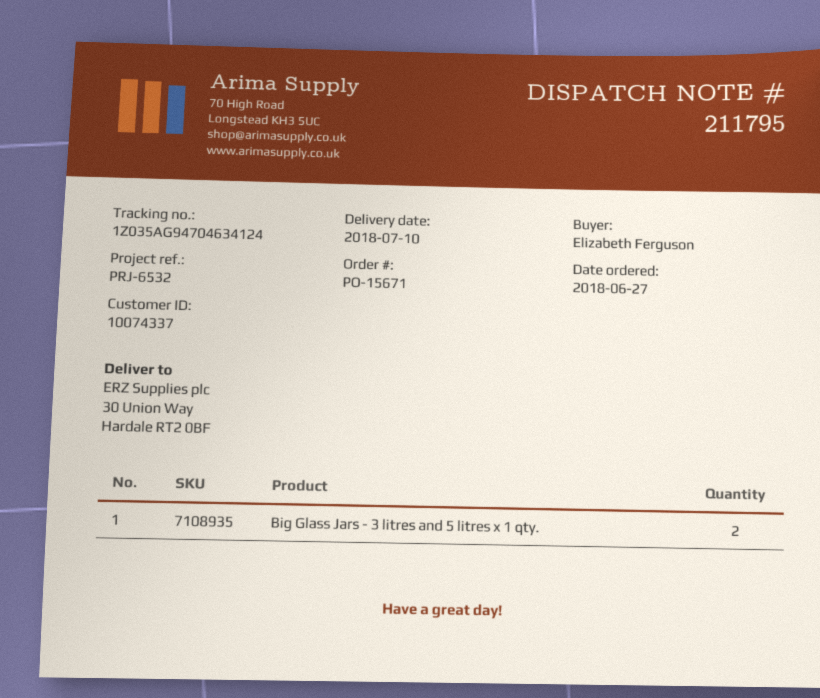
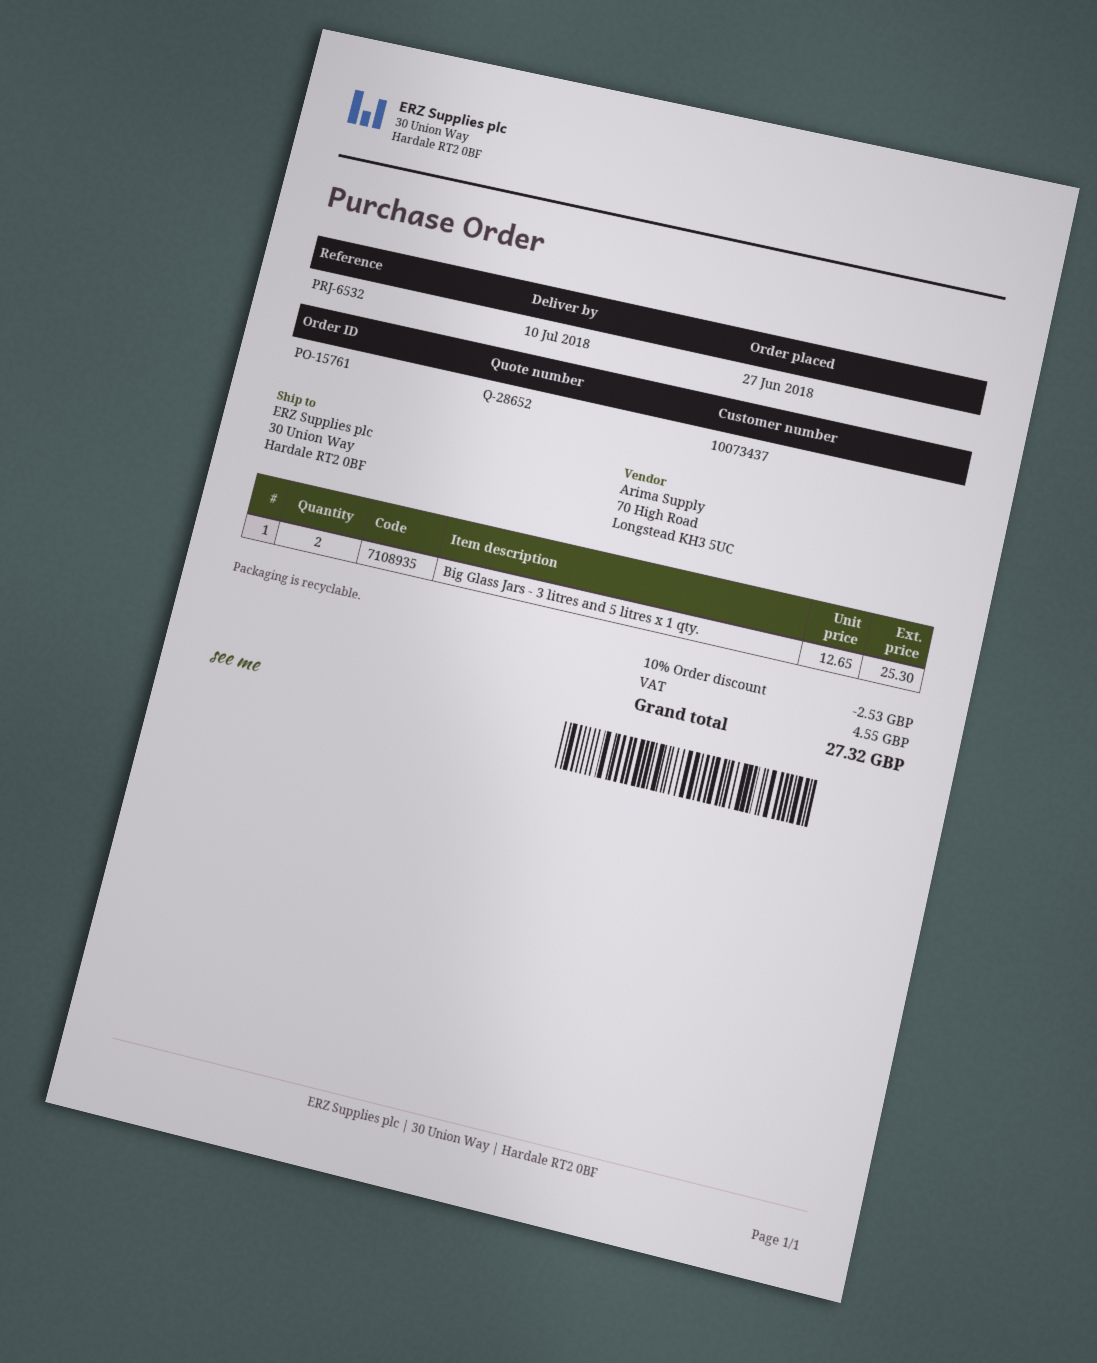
order number: PO-15671 -> PO-15761
customer number: 10074337 -> 10073437

